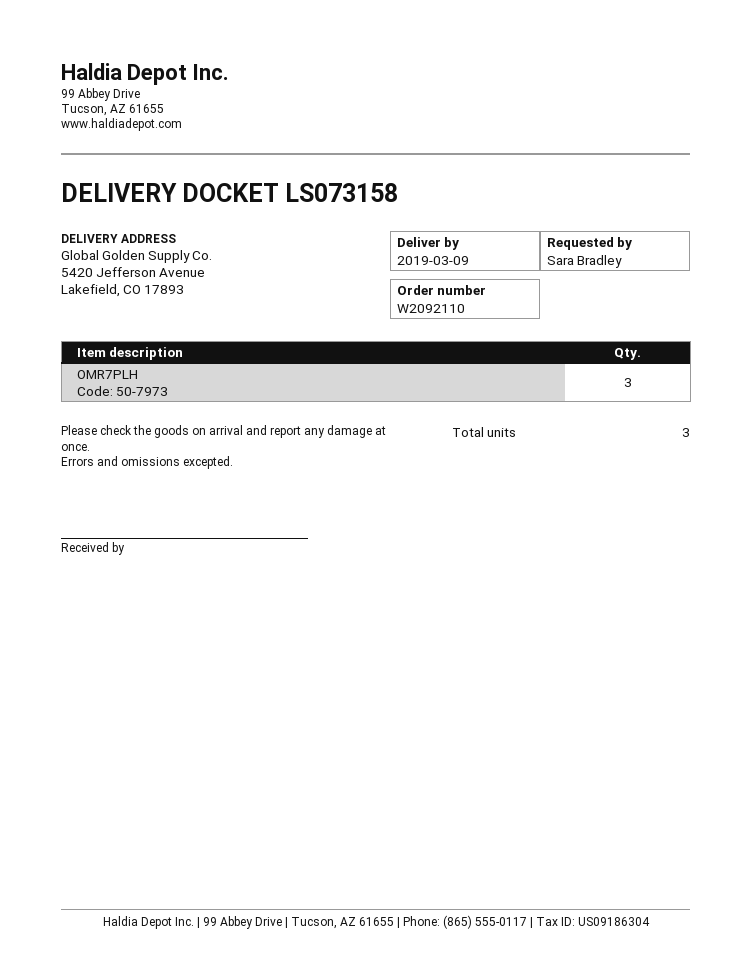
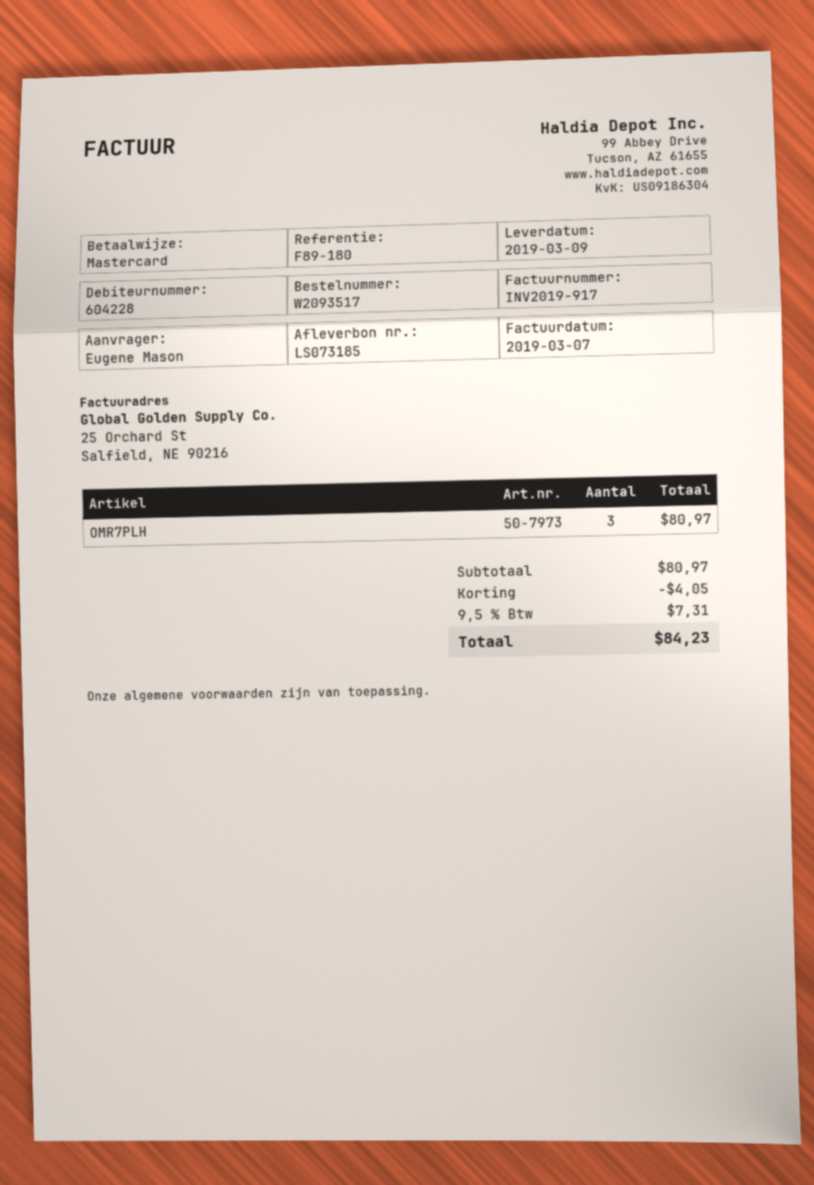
order number: W2092110 -> W2093517
delivery note number: LS073158 -> LS073185
ordered by: Sara Bradley -> Eugene Mason

